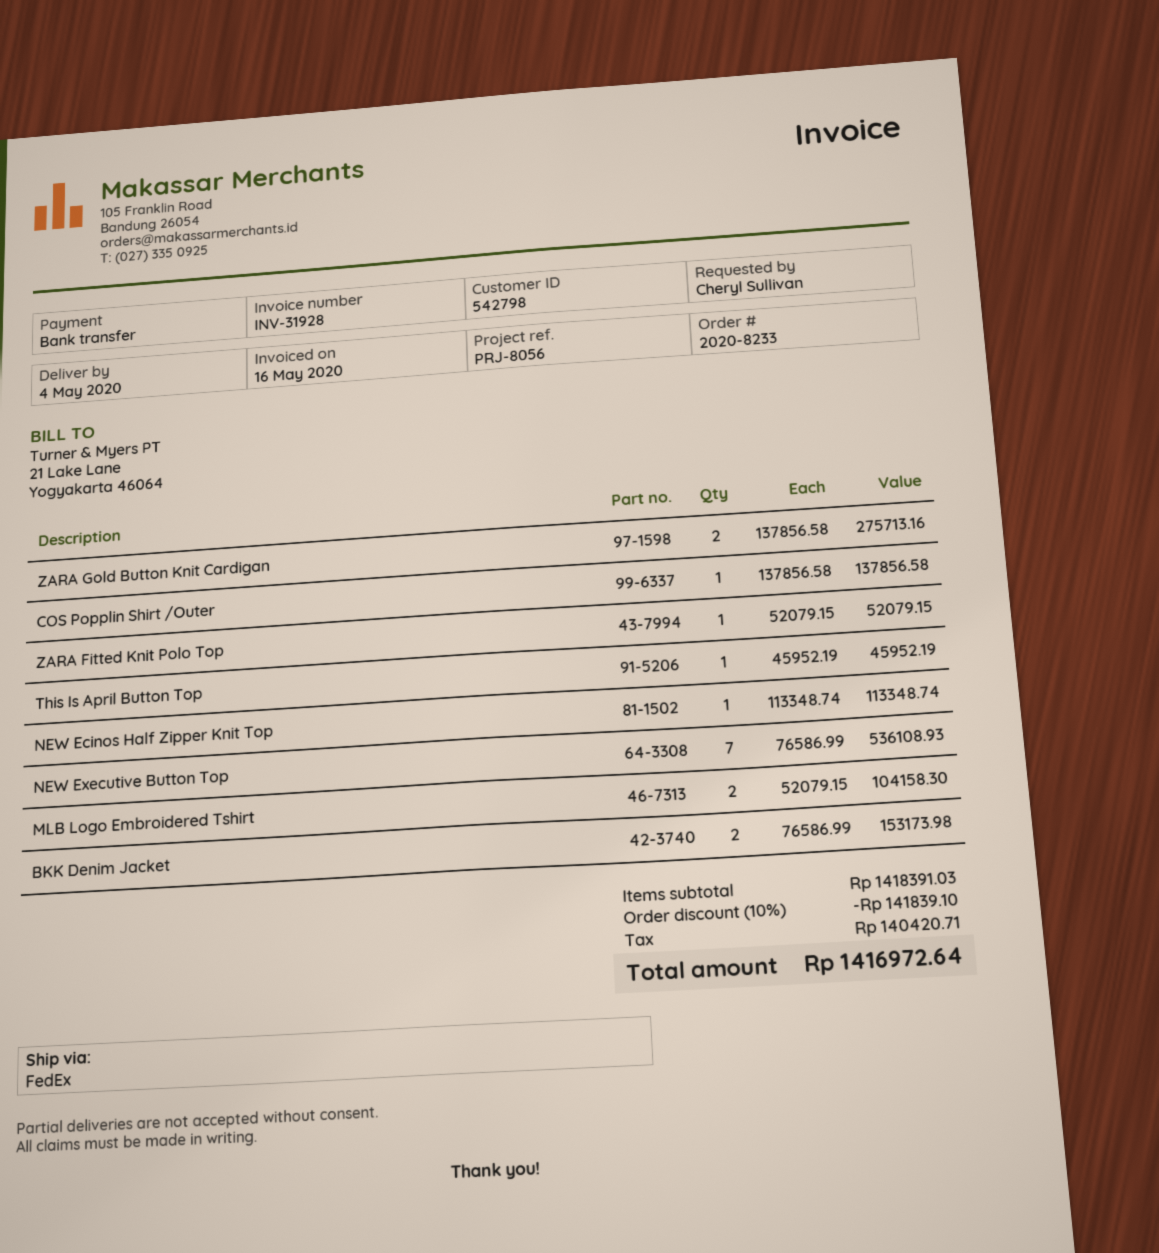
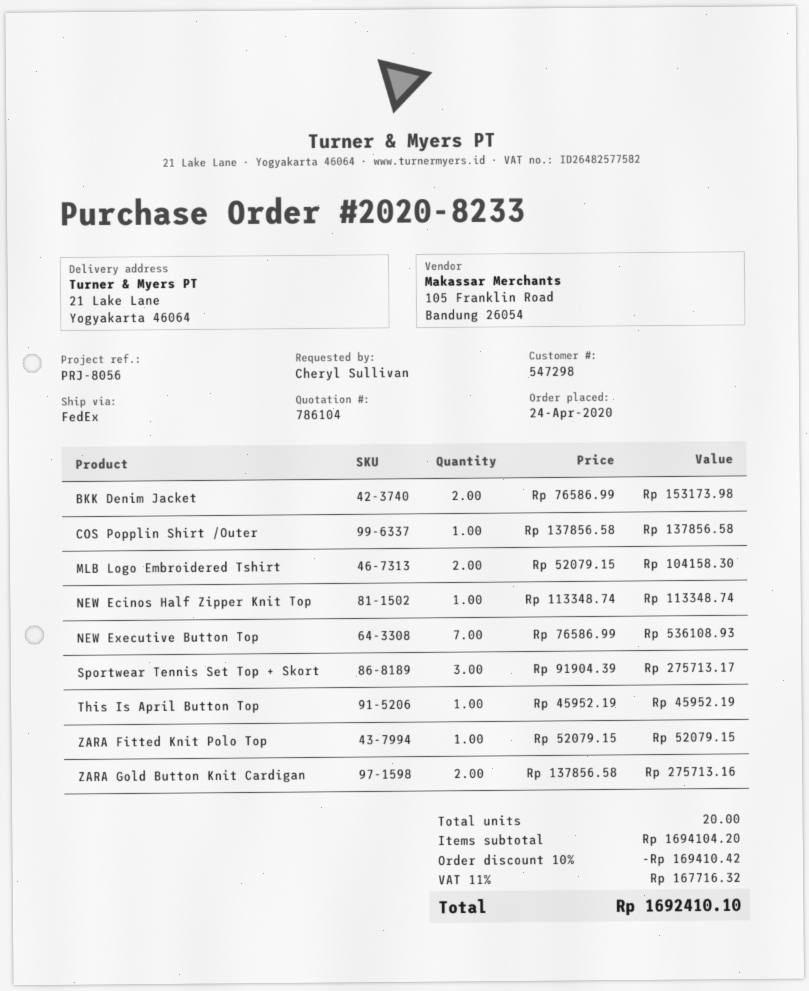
customer number: 542798 -> 547298
Sportwear Tennis Set Top + Skort: none -> 3 x 91904.39 = 275713.17
subtotal: 1418391.03 -> 1694104.20
discount: 10% = 141839.10 -> 10% = 169410.42
tax: 140420.71 -> 167716.32
total: 1416972.64 -> 1692410.10

